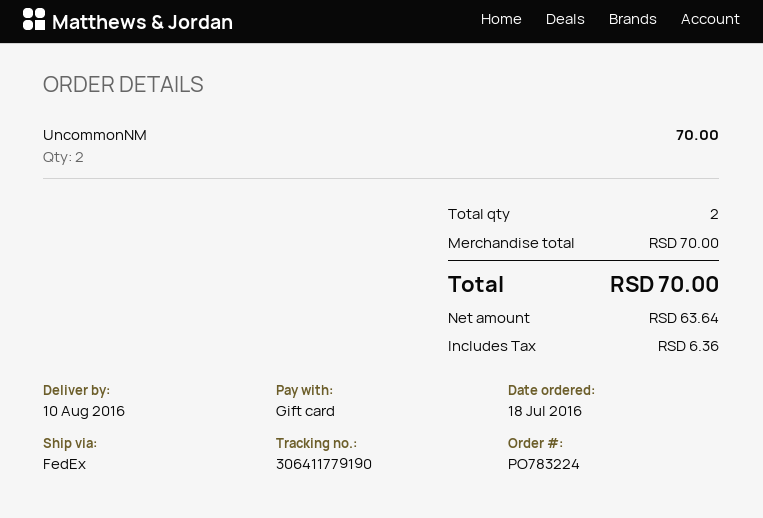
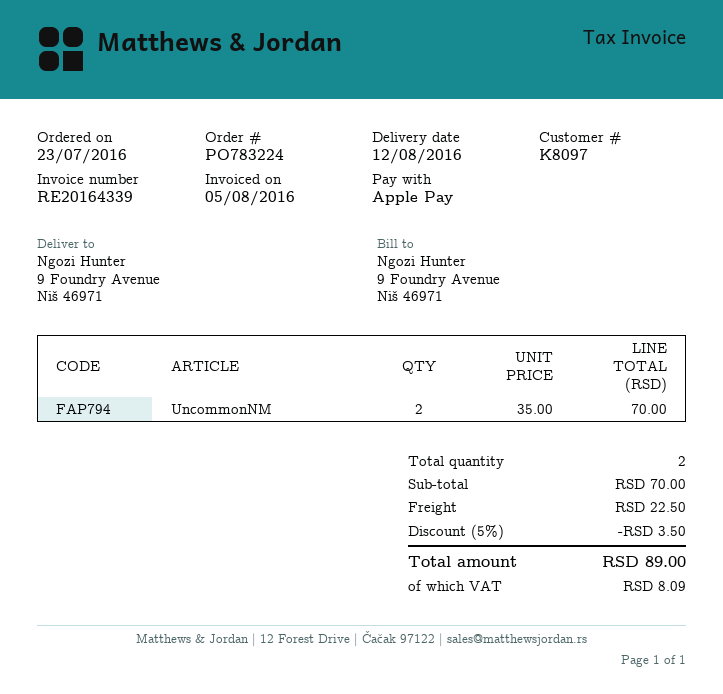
order date: 2016-07-18 -> 2016-07-23
delivery date: 2016-08-10 -> 2016-08-12
payment method: gift card -> Apple Pay
discount: none -> 5% = 3.50
shipping: none -> 22.50
tax: 6.36 -> 8.09
total: 70.00 -> 89.00

